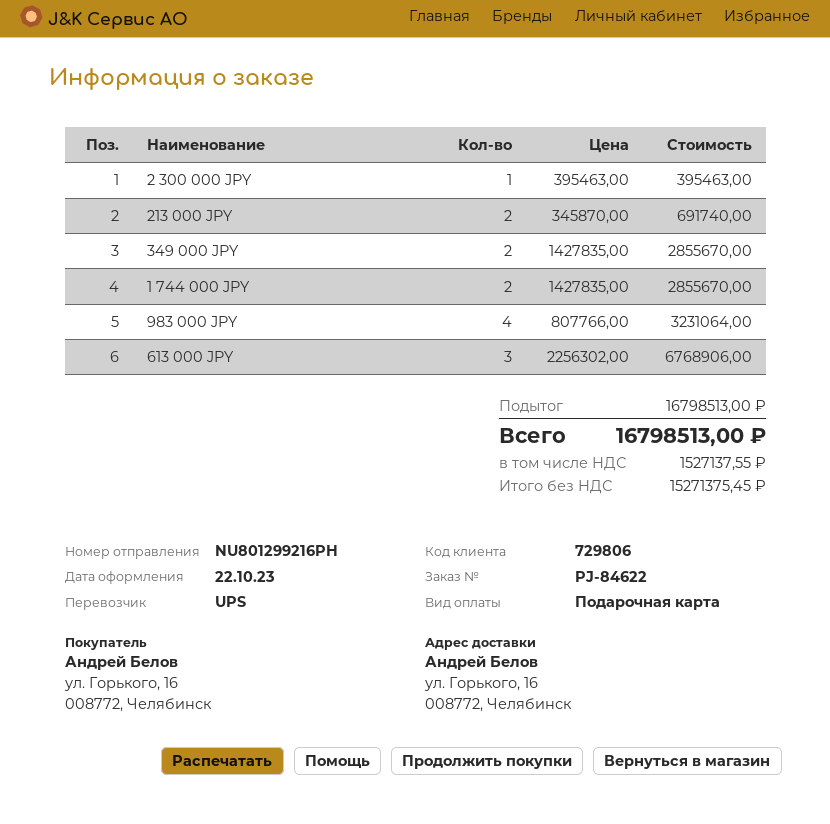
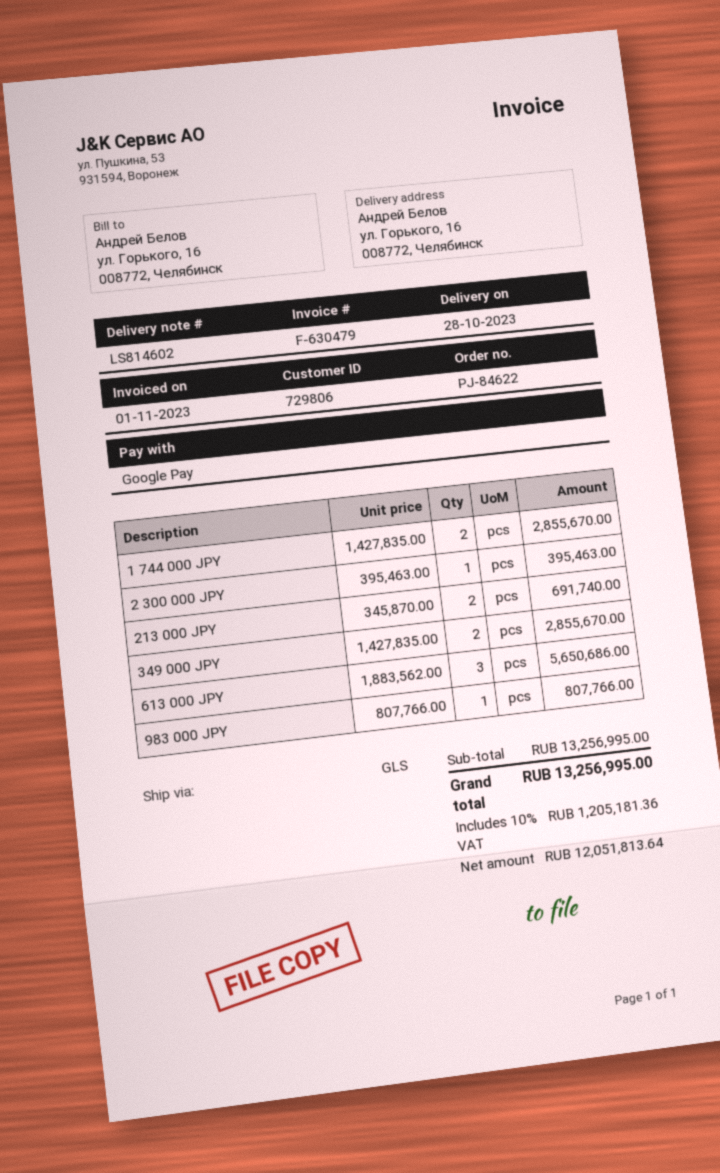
payment method: gift card -> Google Pay
shipping method: UPS -> GLS
983 000 JPY: 4 x 807766.00 = 3231064.00 -> 1 x 807766.00 = 807766.00
613 000 JPY: 3 x 2256302.00 = 6768906.00 -> 3 x 1883562.00 = 5650686.00
subtotal: 16798513.00 -> 13256995.00
net: 15271375.45 -> 12051813.64
tax: 1527137.55 -> 1205181.36
total: 16798513.00 -> 13256995.00

